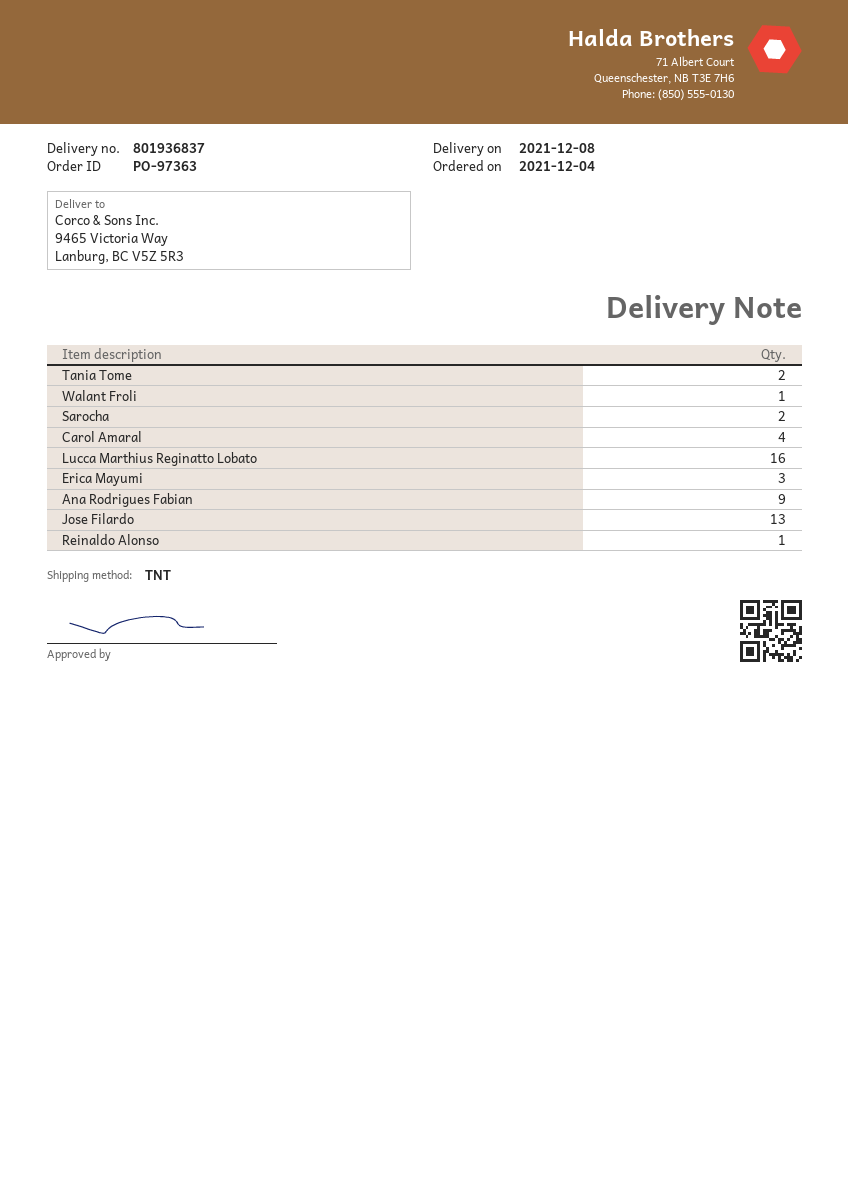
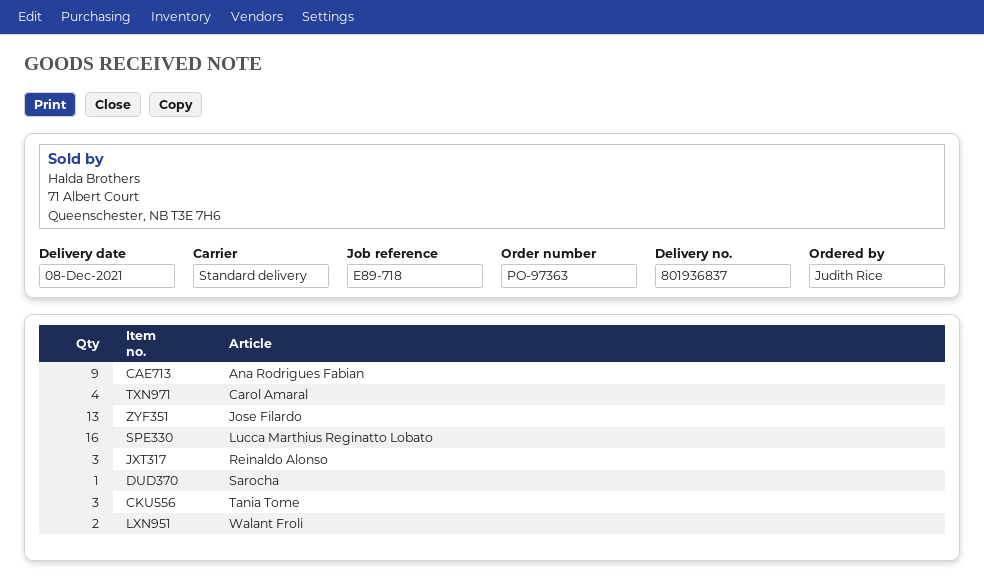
shipping method: TNT -> standard
Tania Tome: 2 -> 3
Walant Froli: 1 -> 2
Sarocha: 2 -> 1
Erica Mayumi: 3 -> none
Reinaldo Alonso: 1 -> 3

